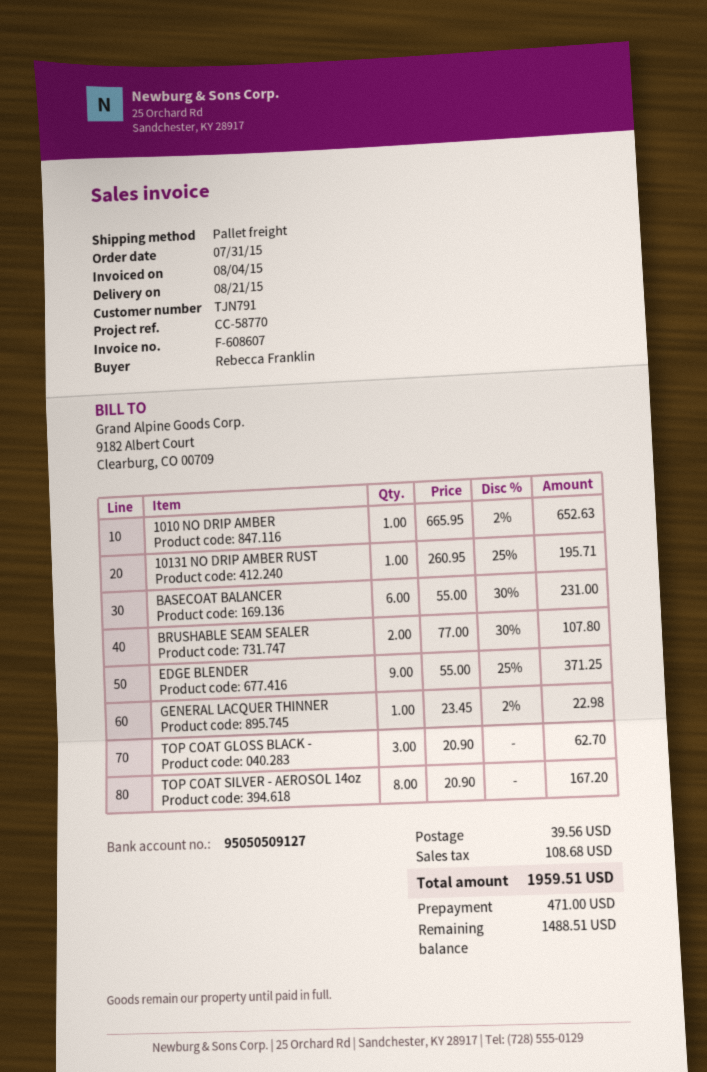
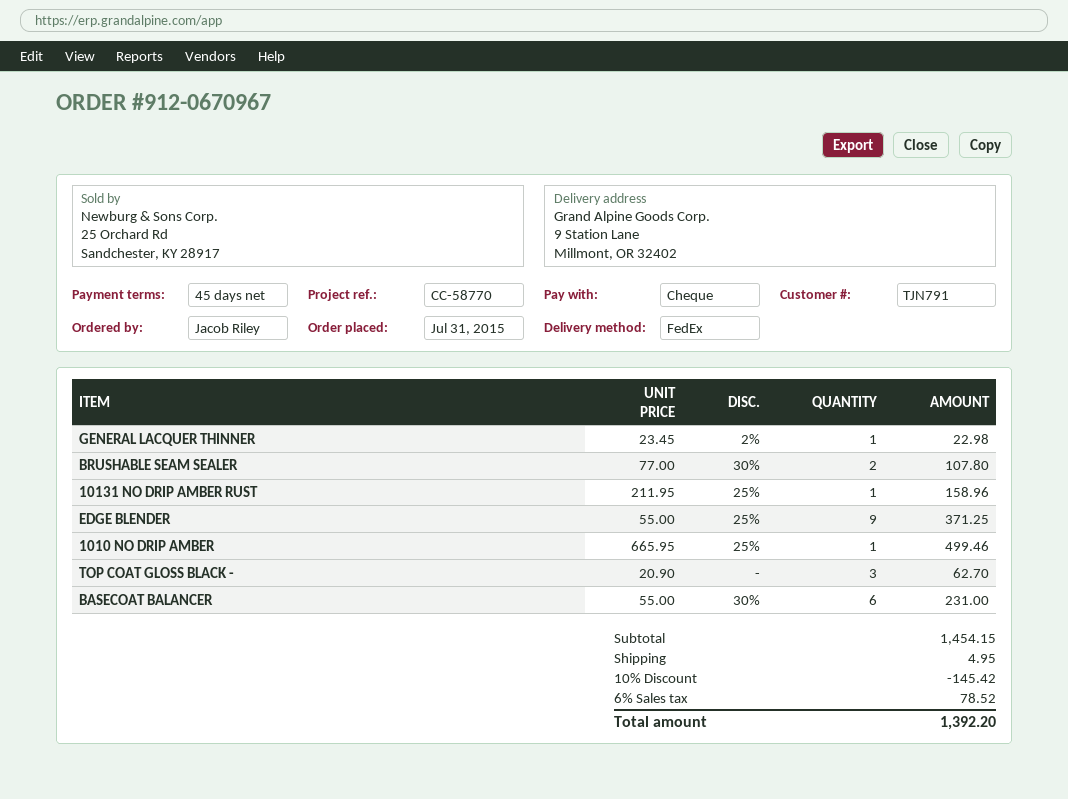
ordered by: Rebecca Franklin -> Jacob Riley
shipping method: pallet freight -> FedEx
1010 NO DRIP AMBER: 1 x 665.95 - 2% = 652.63 -> 1 x 665.95 - 25% = 499.46
10131 NO DRIP AMBER RUST: 1 x 260.95 - 25% = 195.71 -> 1 x 211.95 - 25% = 158.96
TOP COAT SILVER - AEROSOL 14oz: 8 x 20.90 = 167.20 -> none
discount: none -> 10% = 145.42
shipping: 39.56 -> 4.95
tax: 108.68 -> 78.52
total: 1959.51 -> 1392.20

